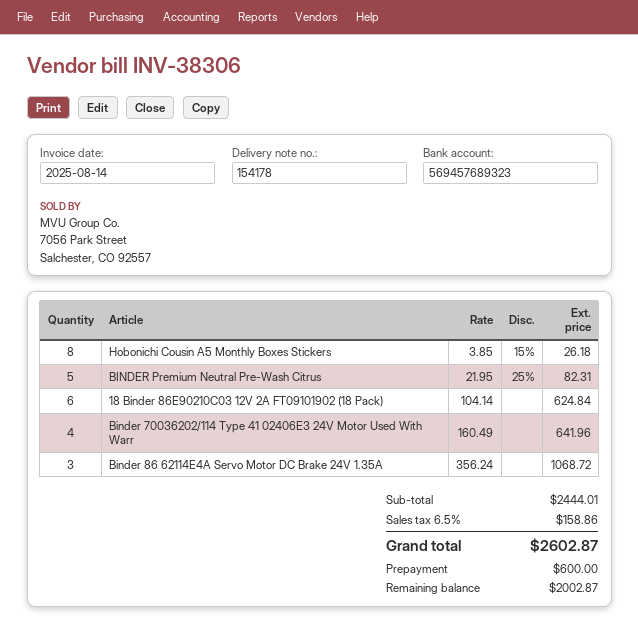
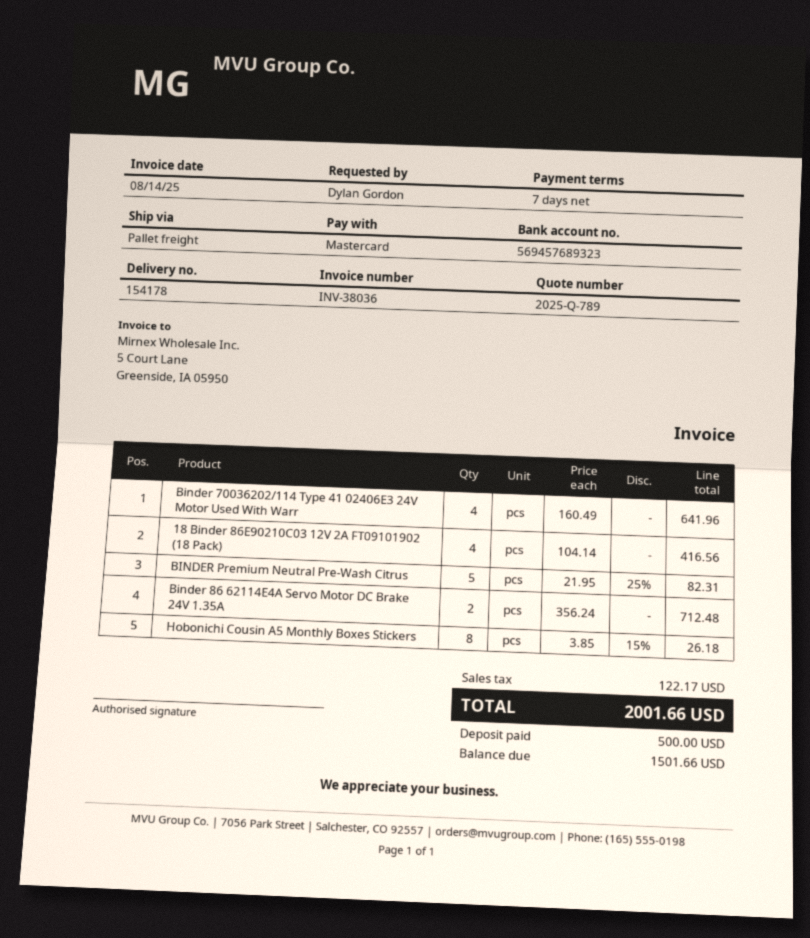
invoice number: INV-38306 -> INV-38036
18 Binder 86E90210C03 12V 2A FT09101902 (18 Pack): 6 x 104.14 = 624.84 -> 4 x 104.14 = 416.56
Binder 86 62114E4A Servo Motor DC Brake 24V 1.35A: 3 x 356.24 = 1068.72 -> 2 x 356.24 = 712.48
tax: 158.86 -> 122.17
total: 2602.87 -> 2001.66
deposit: 600.00 -> 500.00
balance: 2002.87 -> 1501.66

